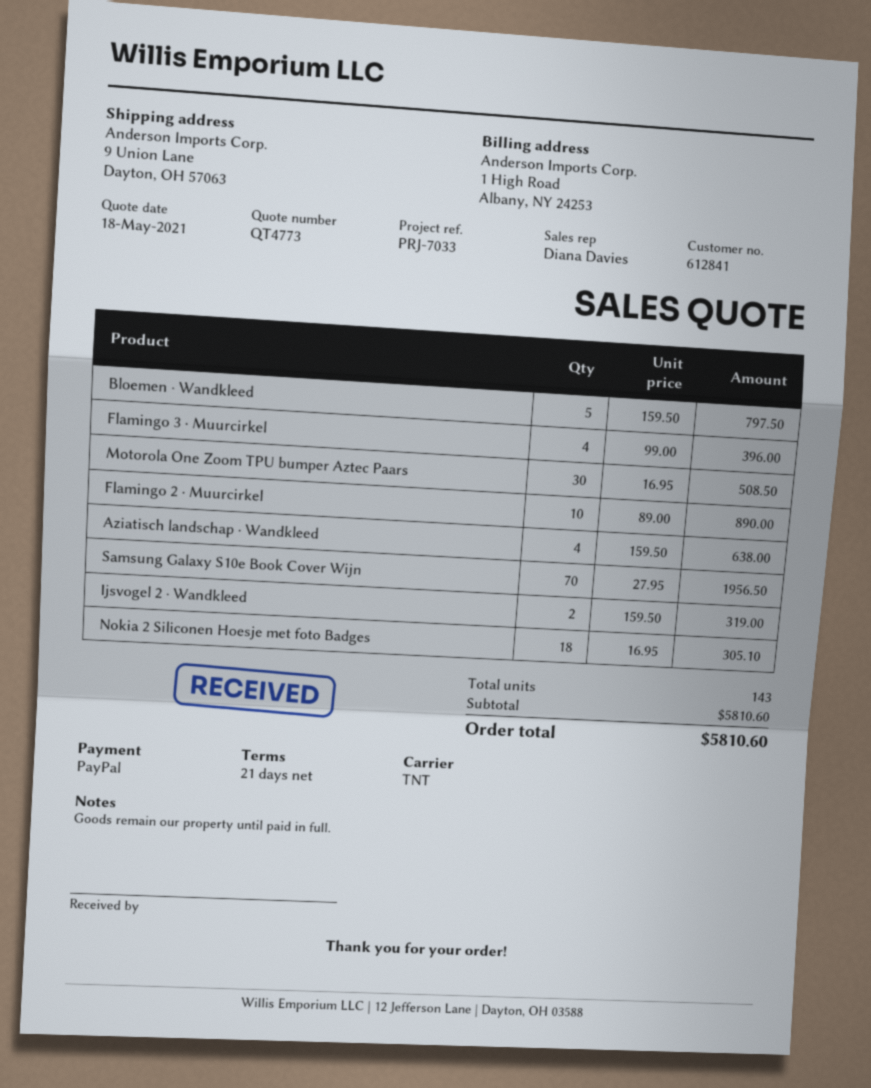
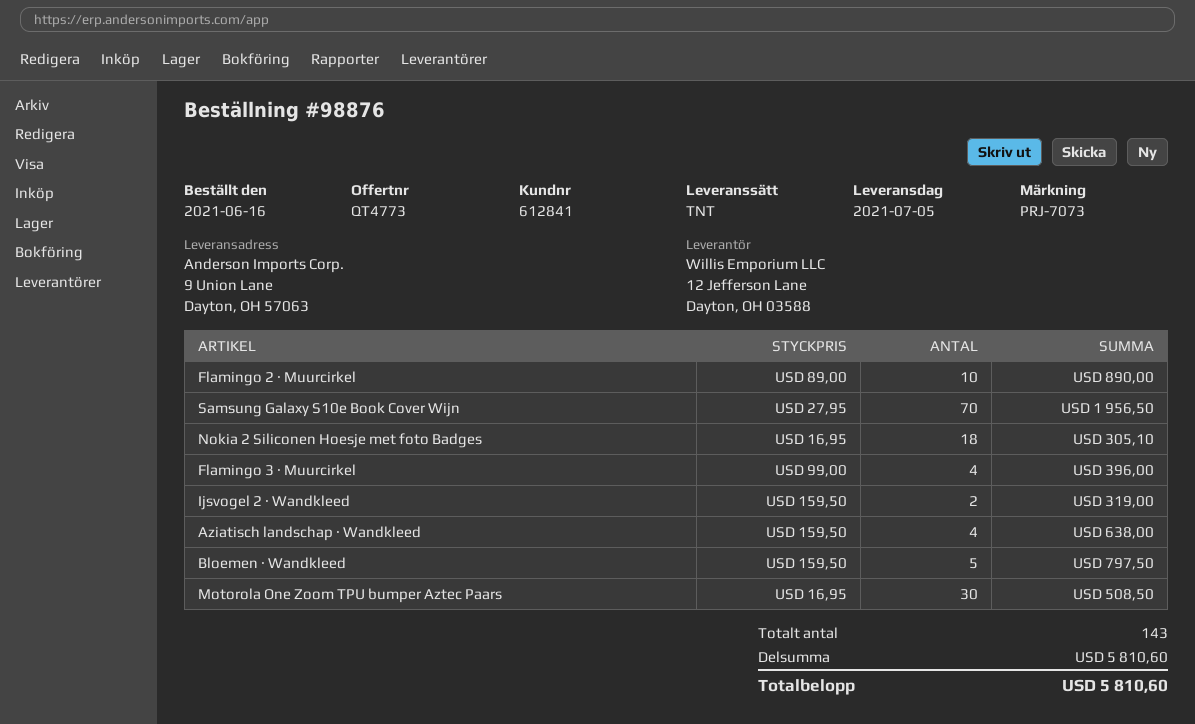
reference: PRJ-7033 -> PRJ-7073

